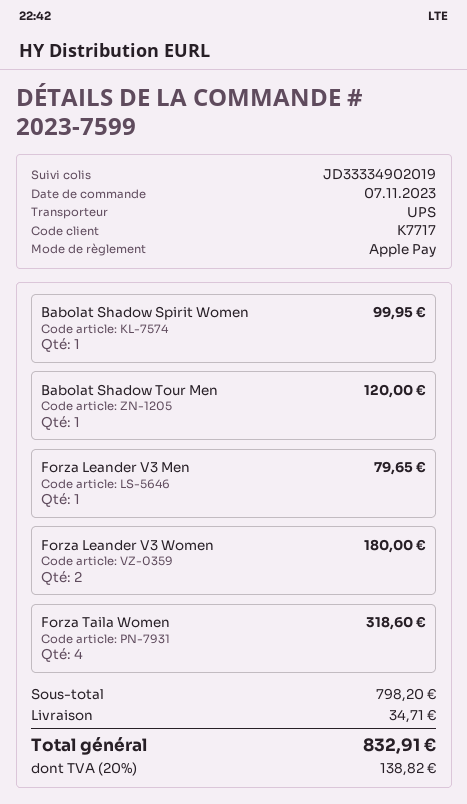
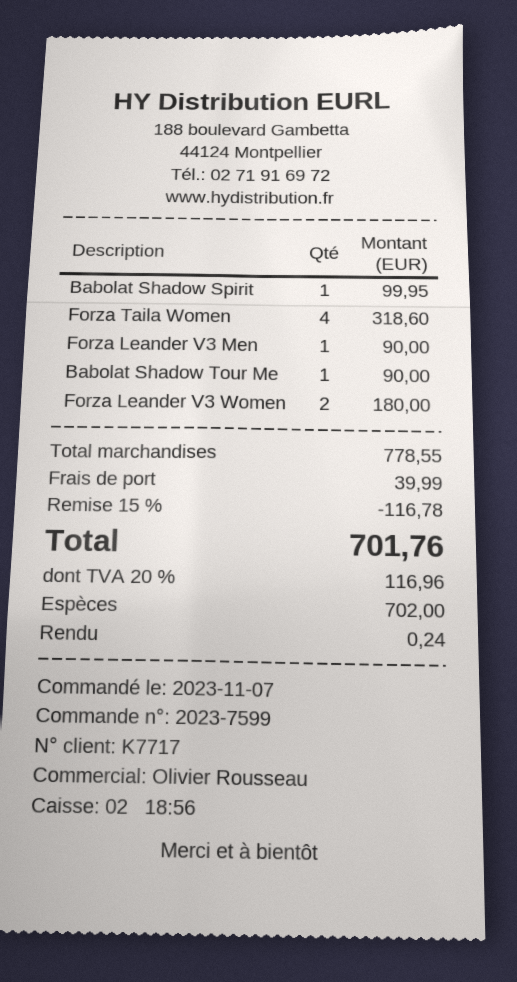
payment method: Apple Pay -> cash
Babolat Shadow Tour Men: 1 for 120.00 -> 1 for 90.00
Forza Leander V3 Men: 1 for 79.65 -> 1 for 90.00
subtotal: 798.20 -> 778.55
discount: none -> 15% = 116.78
shipping: 34.71 -> 39.99
tax: 20% = 138.82 -> 20% = 116.96
total: 832.91 -> 701.76

